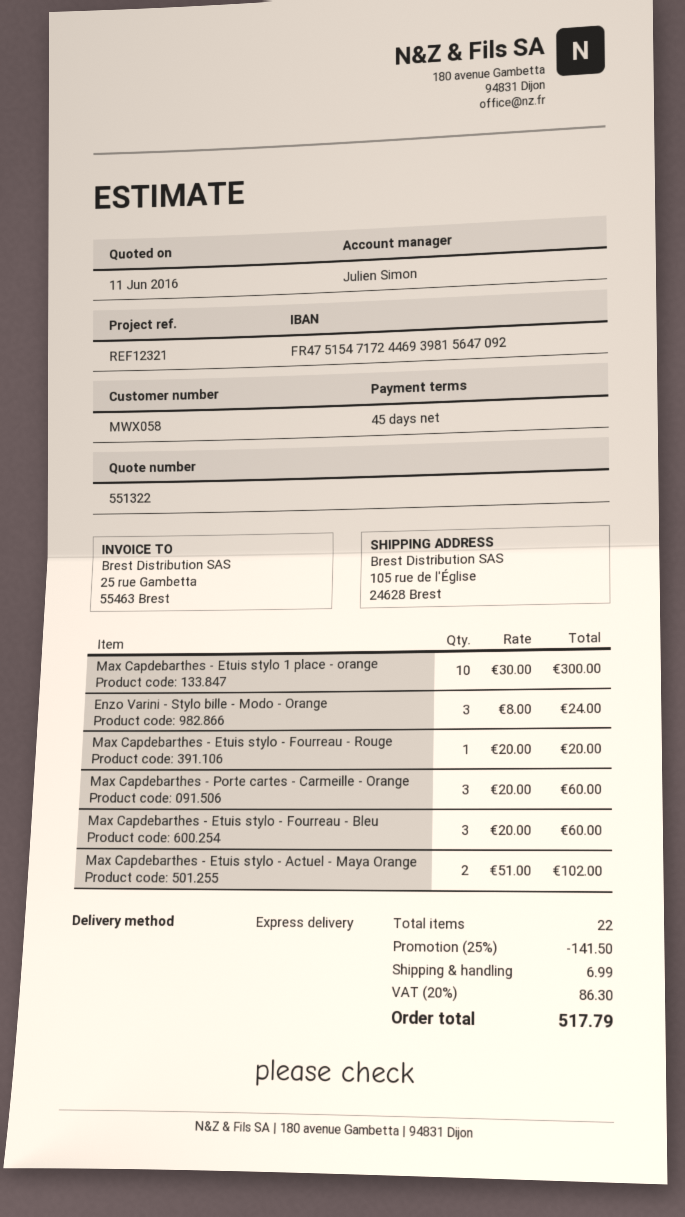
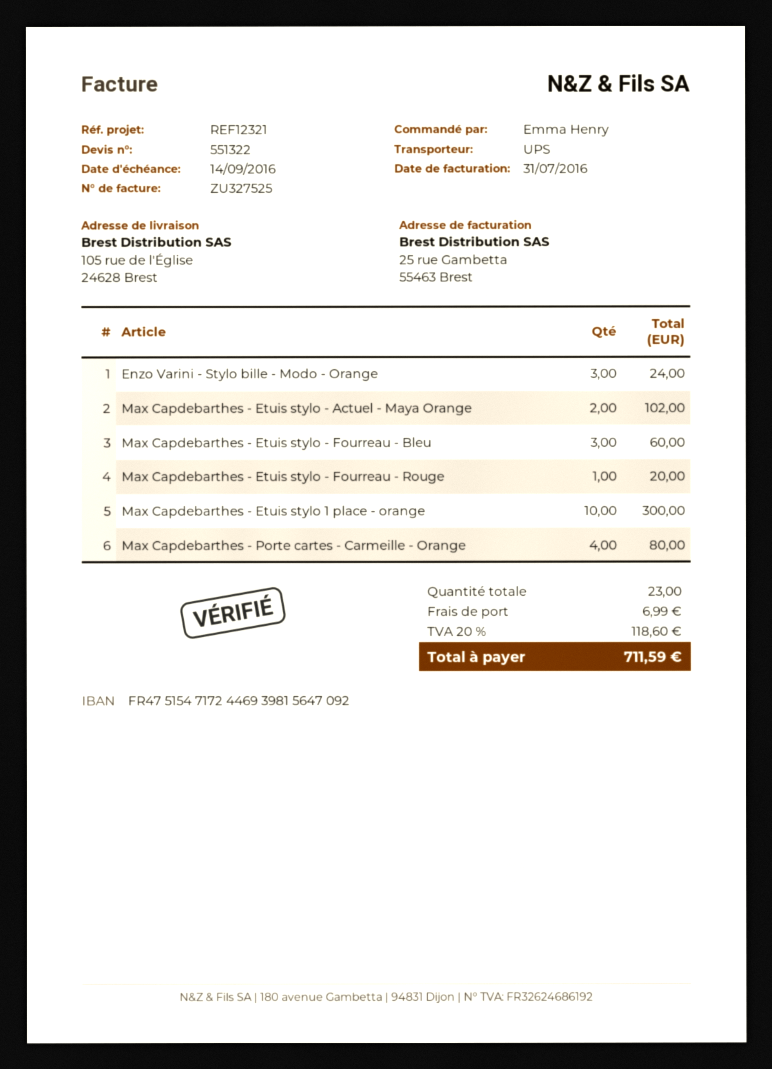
shipping method: express -> UPS
Max Capdebarthes - Porte cartes - Carmeille - Orange: 3 for 60.00 -> 4 for 80.00
total quantity: 22 -> 23
discount: 25% = 141.50 -> none
tax: 20% = 86.30 -> 20% = 118.60
total: 517.79 -> 711.59

